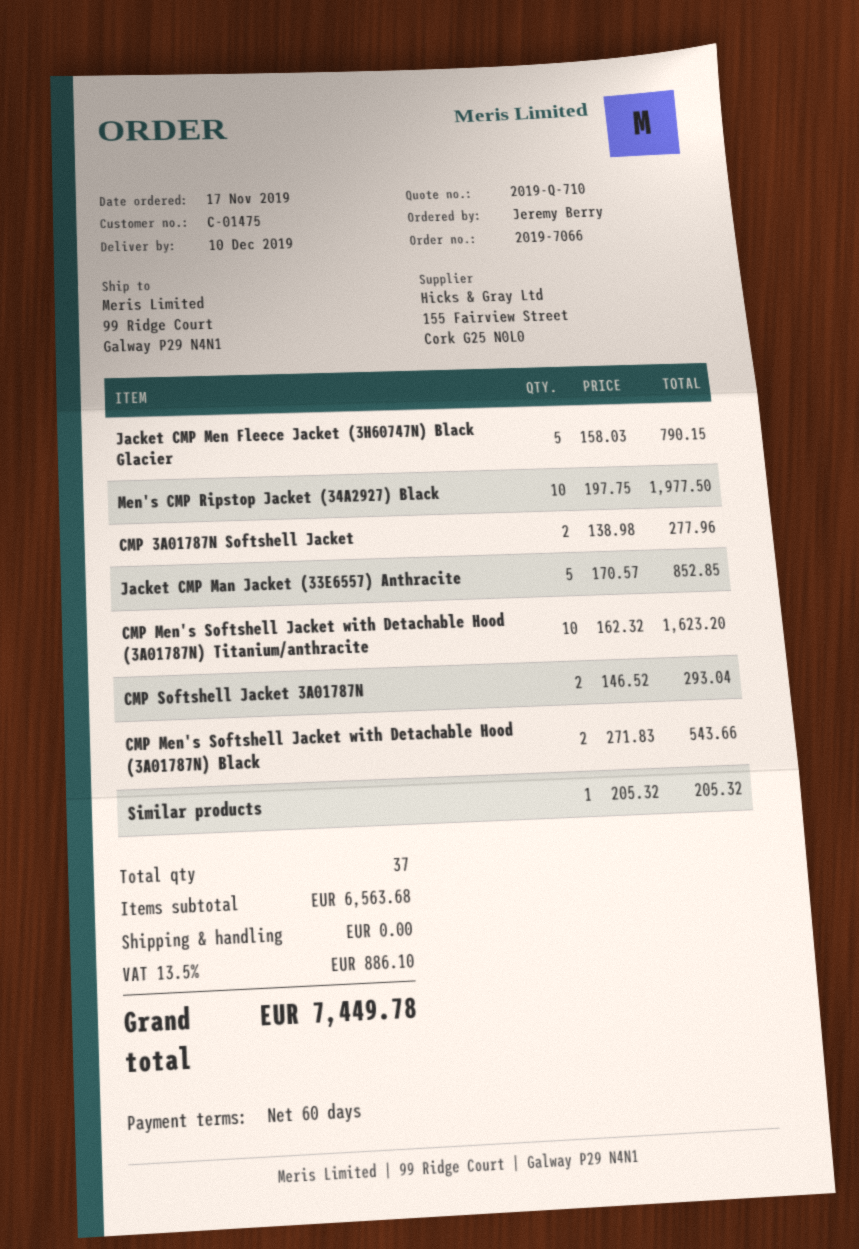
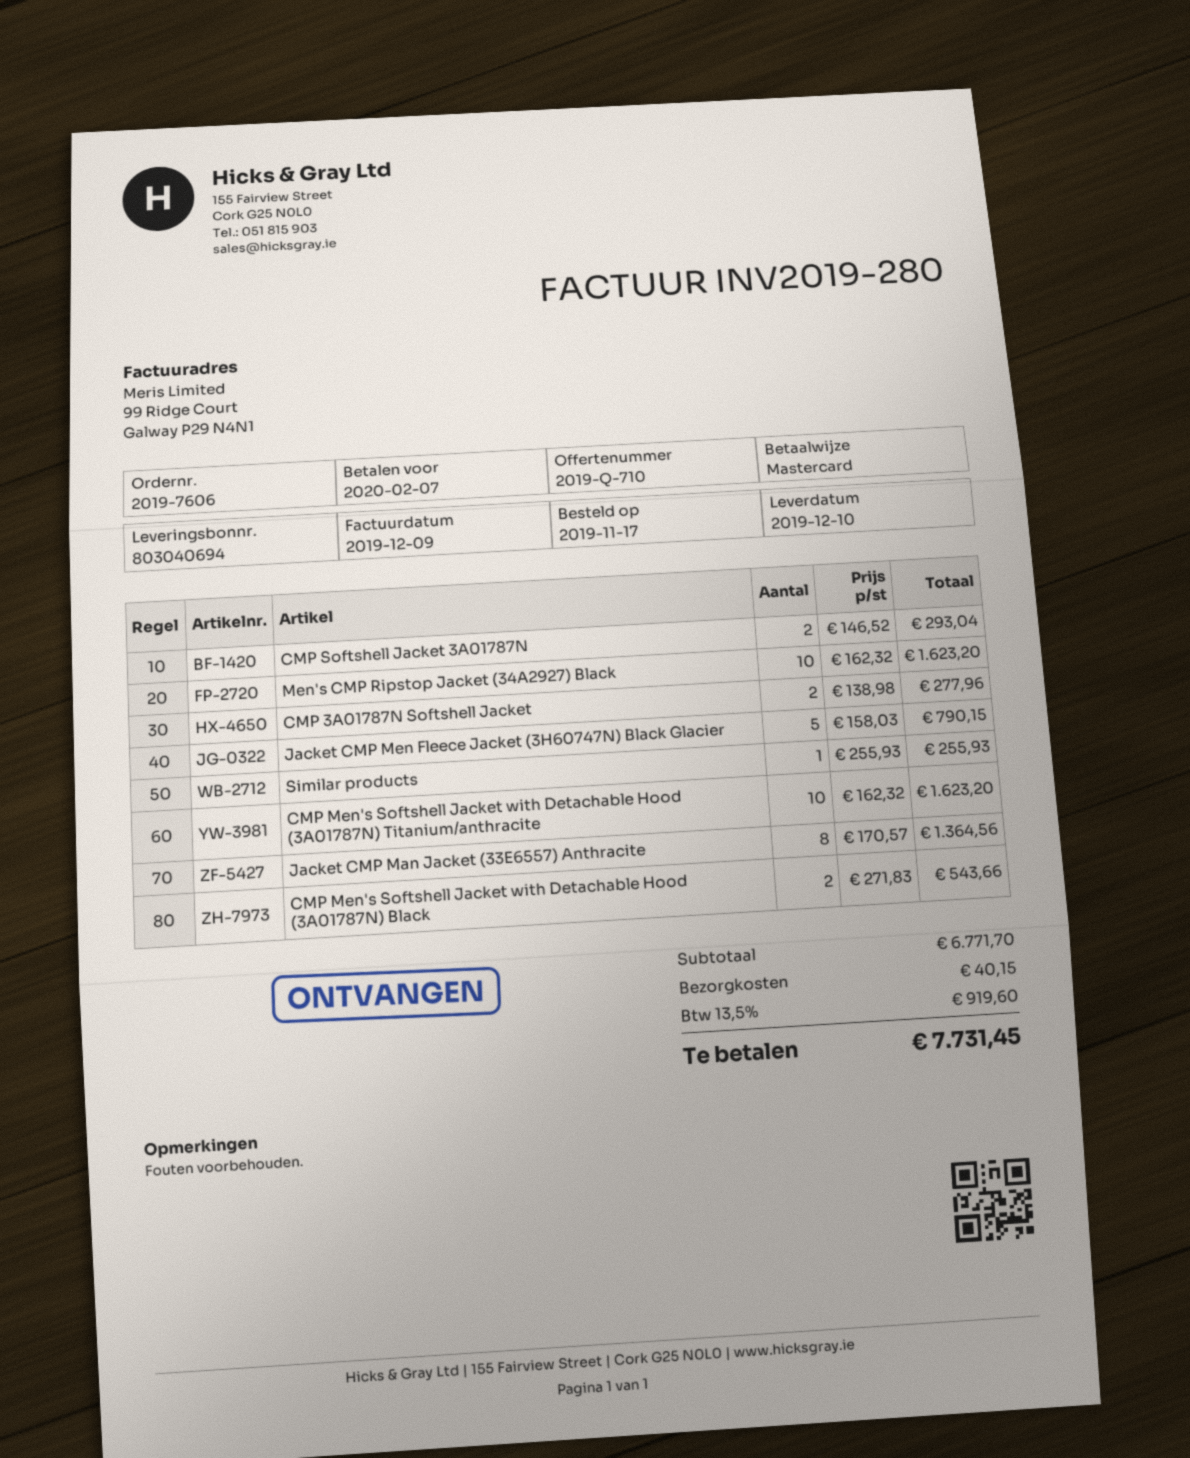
order number: 2019-7066 -> 2019-7606
Men's CMP Ripstop Jacket (34A2927) Black: 10 x 197.75 = 1977.50 -> 10 x 162.32 = 1623.20
Jacket CMP Man Jacket (33E6557) Anthracite: 5 x 170.57 = 852.85 -> 8 x 170.57 = 1364.56
Similar products: 1 x 205.32 = 205.32 -> 1 x 255.93 = 255.93
subtotal: 6563.68 -> 6771.70
shipping: 0.00 -> 40.15
tax: 13.5% = 886.10 -> 13.5% = 919.60
total: 7449.78 -> 7731.45

